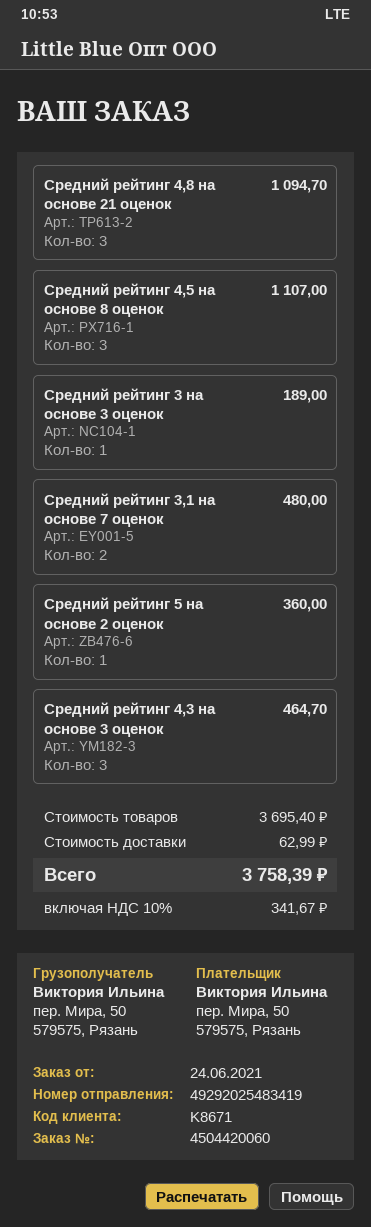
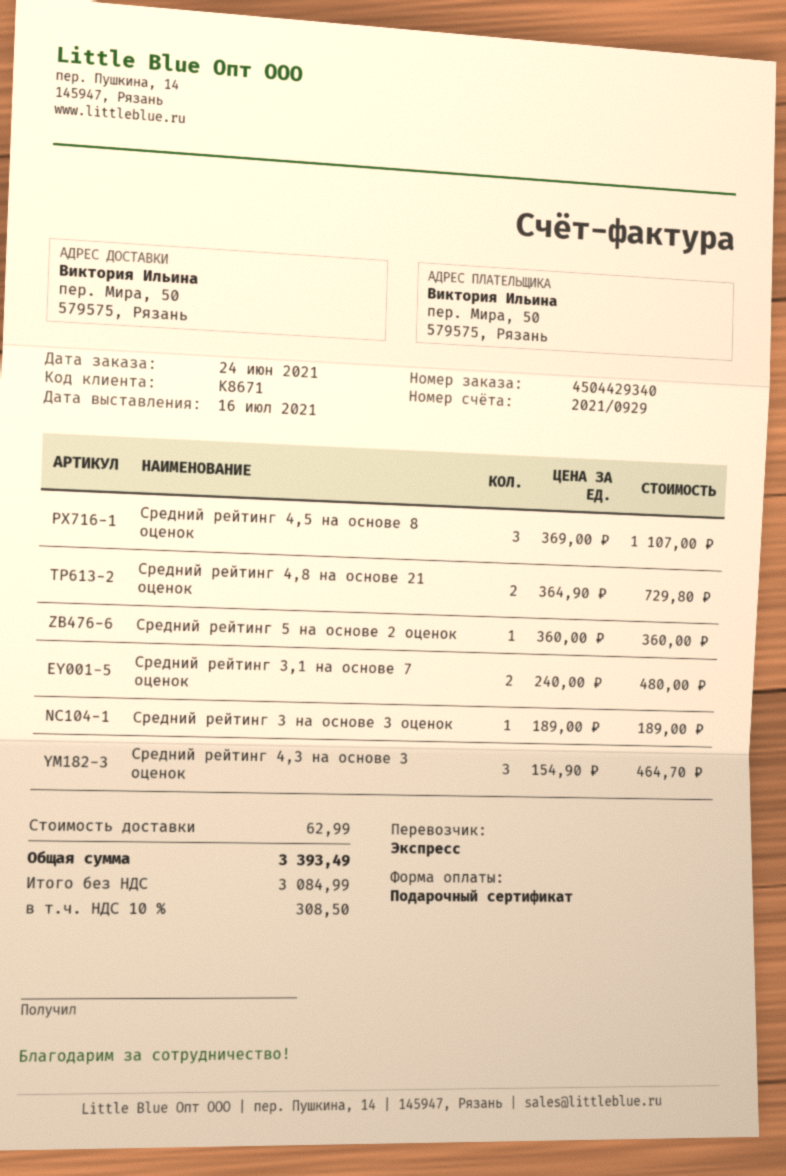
order number: 4504420060 -> 4504429340
Средний рейтинг 4,8 на основе 21 оценок: 3 for 1094.70 -> 2 for 729.80
tax: 10% = 341.67 -> 10% = 308.50
total: 3758.39 -> 3393.49

